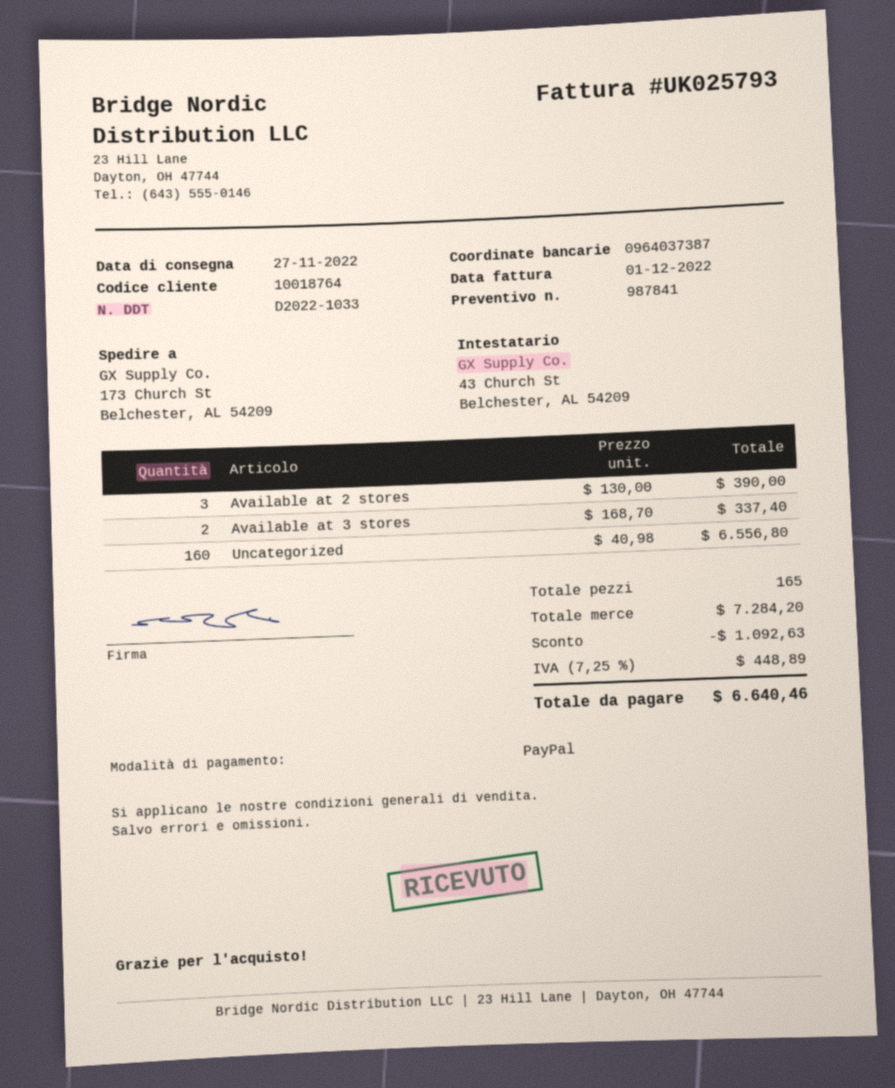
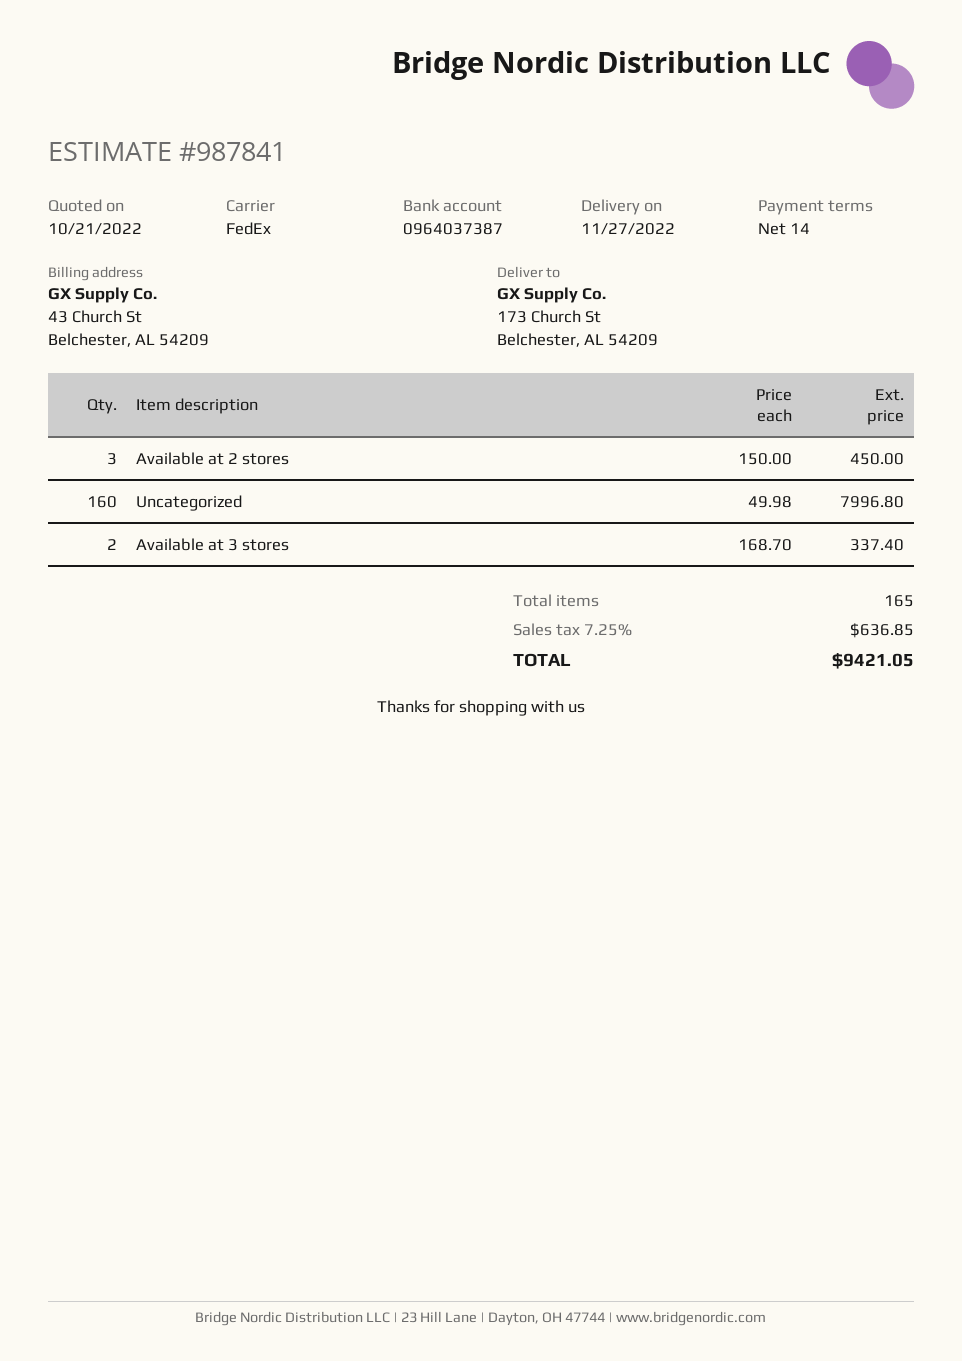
Available at 2 stores: 3 x 130.00 = 390.00 -> 3 x 150.00 = 450.00
Uncategorized: 160 x 40.98 = 6556.80 -> 160 x 49.98 = 7996.80
discount: 1092.63 -> none
tax: 7.25% = 448.89 -> 7.25% = 636.85
total: 6640.46 -> 9421.05

